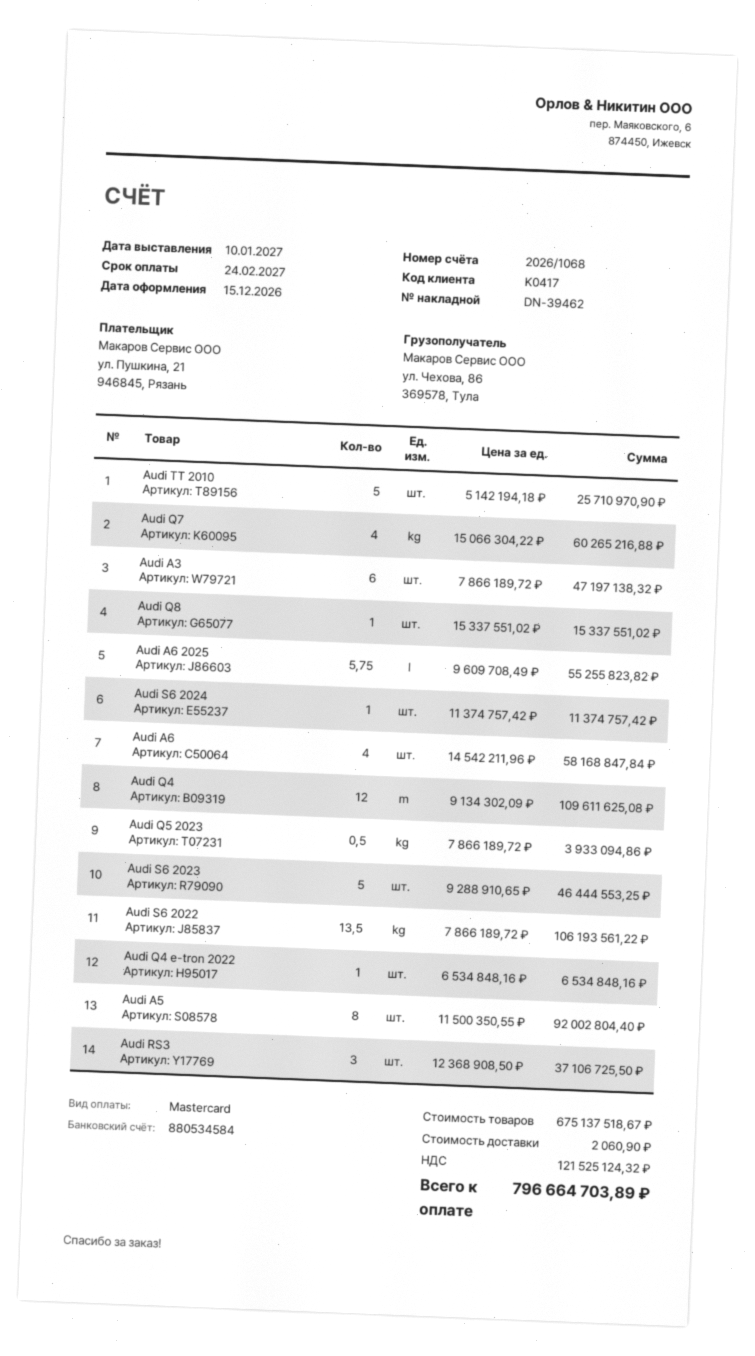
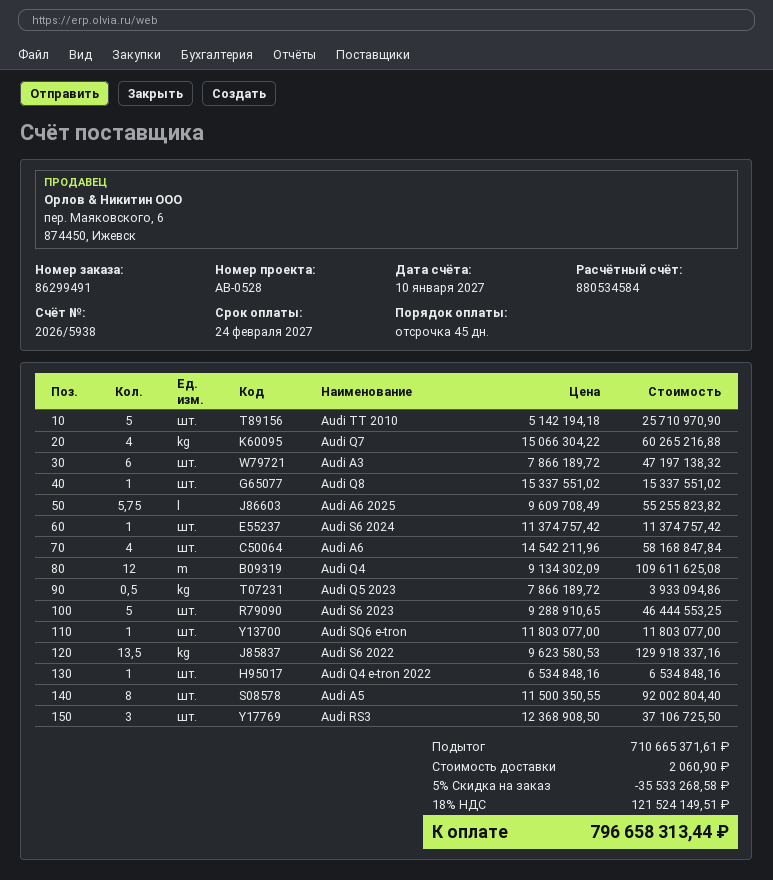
invoice number: 2026/1068 -> 2026/5938
Audi S6 2022: 13.5 x 7866189.72 = 106193561.22 -> 13.5 x 9623580.53 = 129918337.16
Audi SQ6 e-tron: none -> 1 x 11803077.00 = 11803077.00
subtotal: 675137518.67 -> 710665371.61
discount: none -> 5% = 35533268.58
tax: 121525124.32 -> 121524149.51
total: 796664703.89 -> 796658313.44

